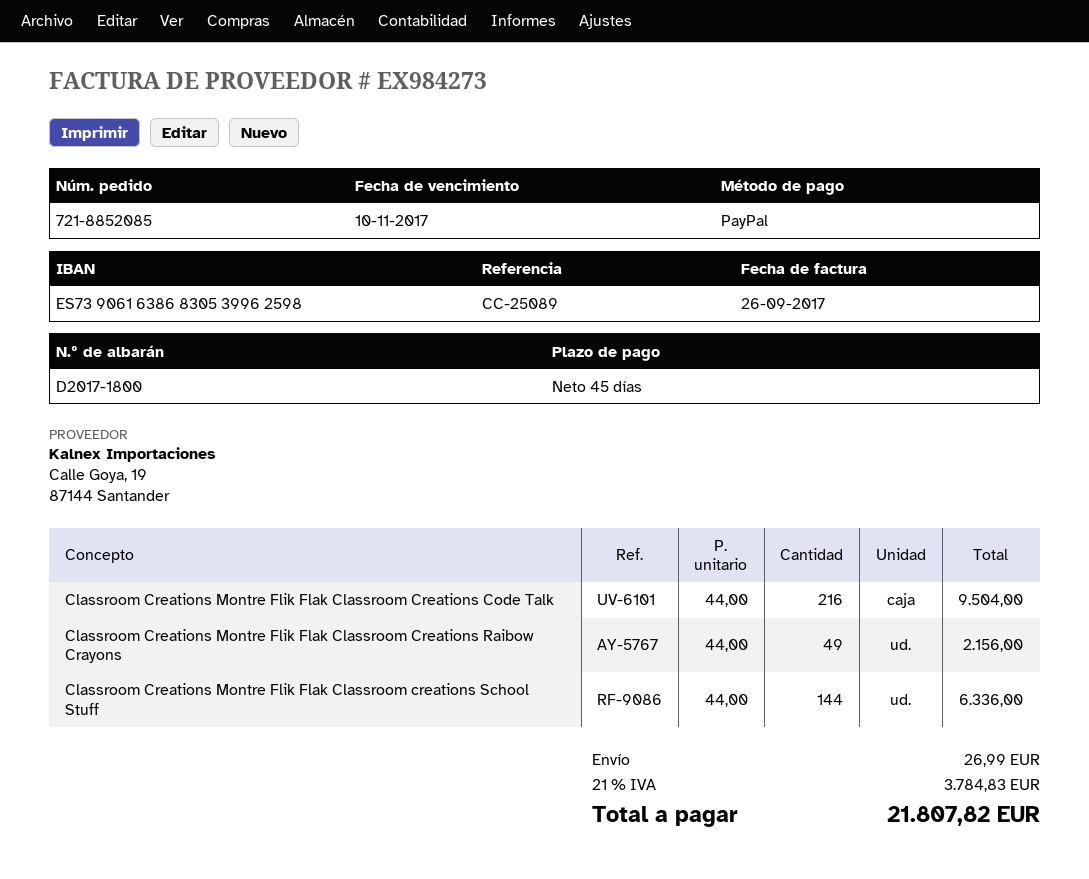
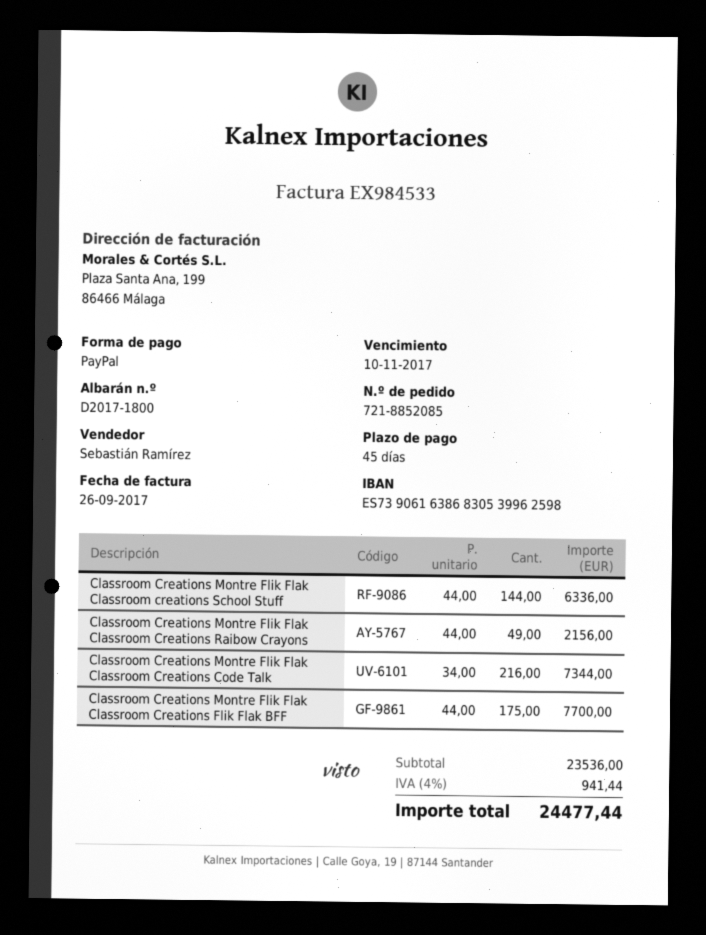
invoice number: EX984273 -> EX984533
Classroom Creations Montre Flik Flak Classroom Creations Code Talk: 216 x 44.00 = 9504.00 -> 216 x 34.00 = 7344.00
Classroom Creations Montre Flik Flak Classroom Creations Flik Flak BFF: none -> 175 x 44.00 = 7700.00
shipping: 26.99 -> none
tax: 21% = 3784.83 -> 4% = 941.44
total: 21807.82 -> 24477.44

